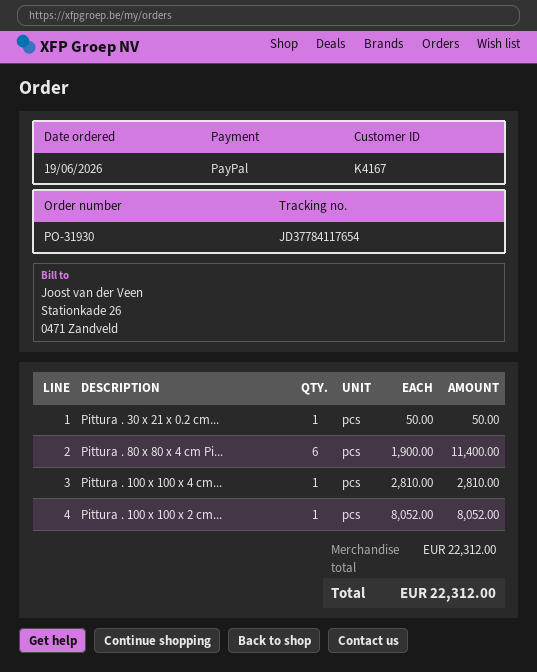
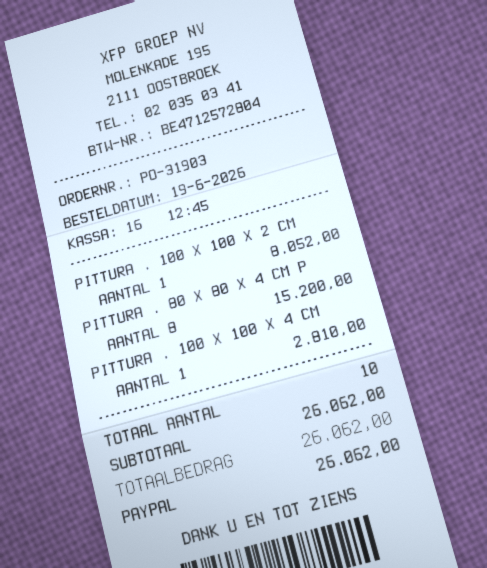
order number: PO-31930 -> PO-31903
Pittura . 30 x 21 x 0.2 cm...: 1 for 50.00 -> none
Pittura . 80 x 80 x 4 cm Pi...: 6 for 11400.00 -> 8 for 15200.00
subtotal: 22312.00 -> 26062.00
total: 22312.00 -> 26062.00

